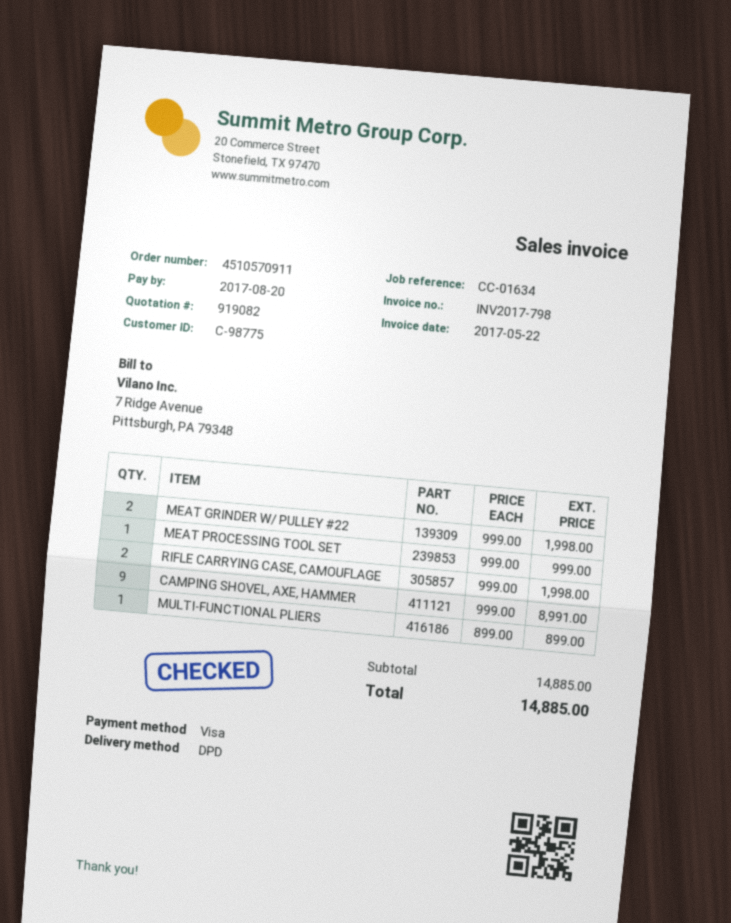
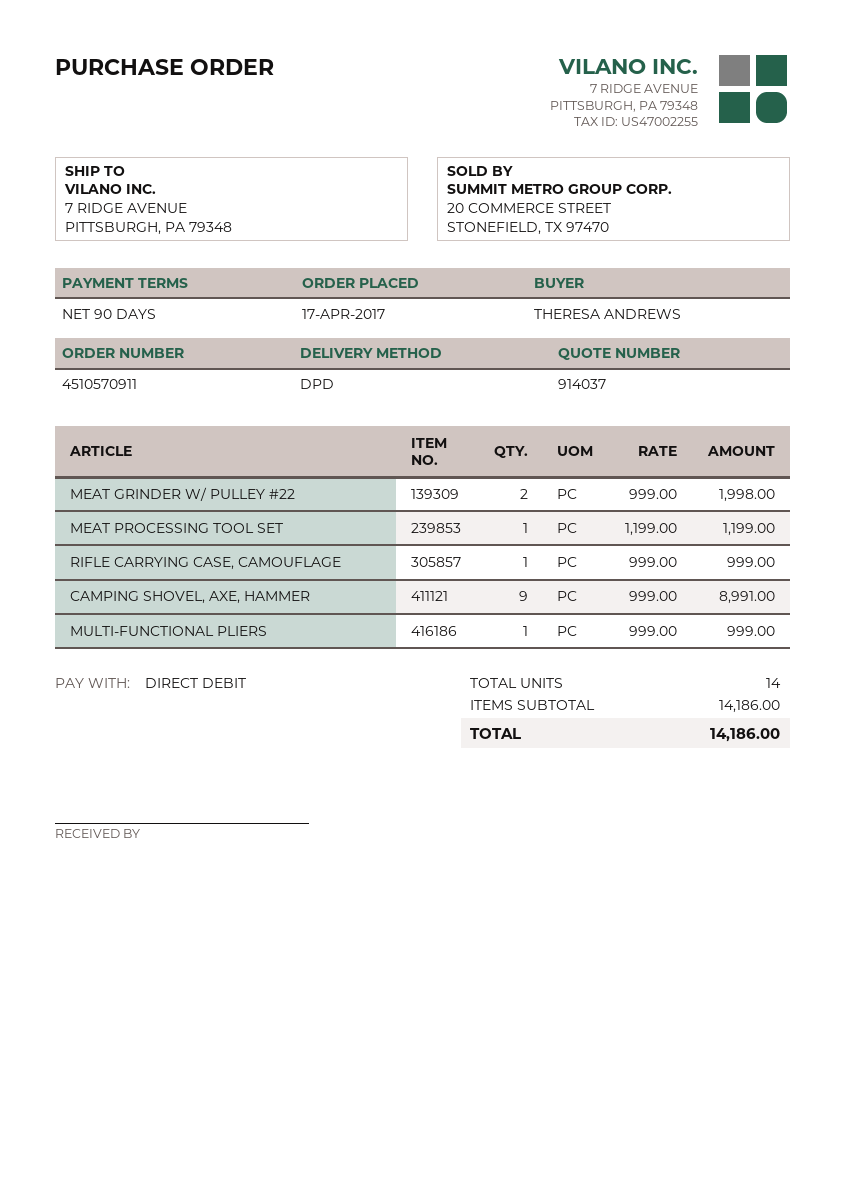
quote number: 919082 -> 914037
payment method: Visa -> direct debit
MEAT PROCESSING TOOL SET: 1 x 999.00 = 999.00 -> 1 x 1199.00 = 1199.00
RIFLE CARRYING CASE, CAMOUFLAGE: 2 x 999.00 = 1998.00 -> 1 x 999.00 = 999.00
MULTI-FUNCTIONAL PLIERS: 1 x 899.00 = 899.00 -> 1 x 999.00 = 999.00
subtotal: 14885.00 -> 14186.00
total: 14885.00 -> 14186.00

